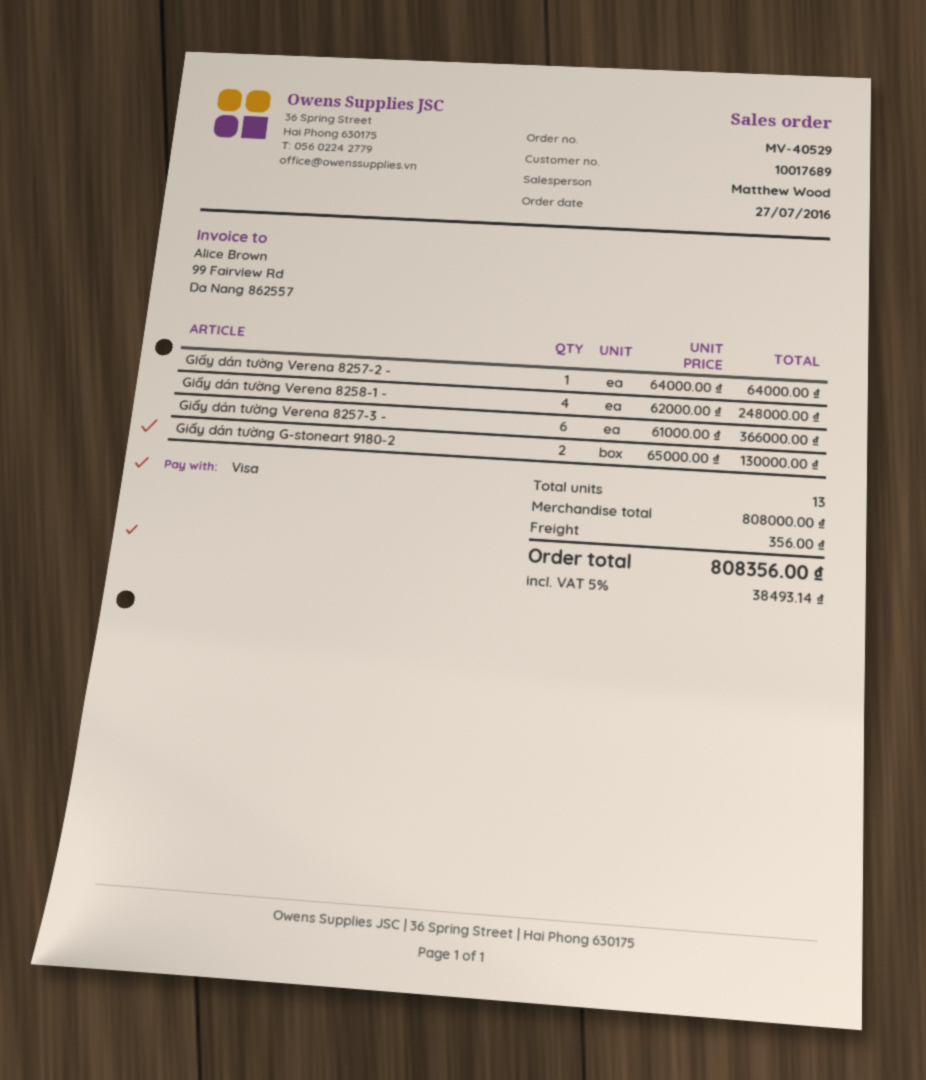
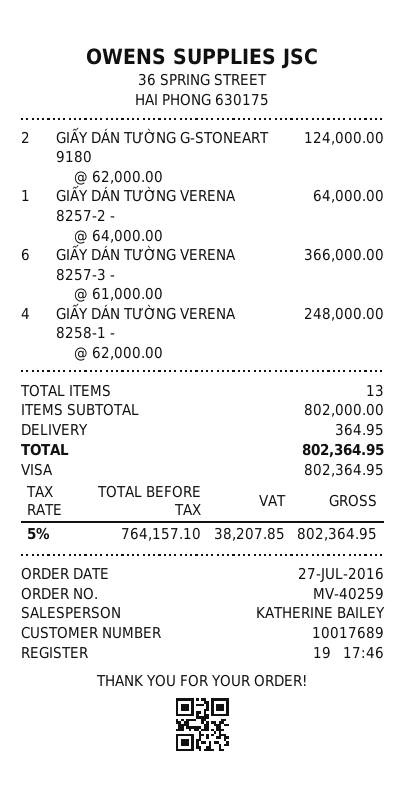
order number: MV-40529 -> MV-40259
sales rep: Matthew Wood -> KATHERINE BAILEY
Giấy dán tường G-stoneart 9180-2: 2 x 65000.00 = 130000.00 -> 2 x 62000.00 = 124000.00
subtotal: 808000.00 -> 802000.00
shipping: 356.00 -> 364.95
tax: 5% = 38493.14 -> 5% = 38207.85
total: 808356.00 -> 802364.95

